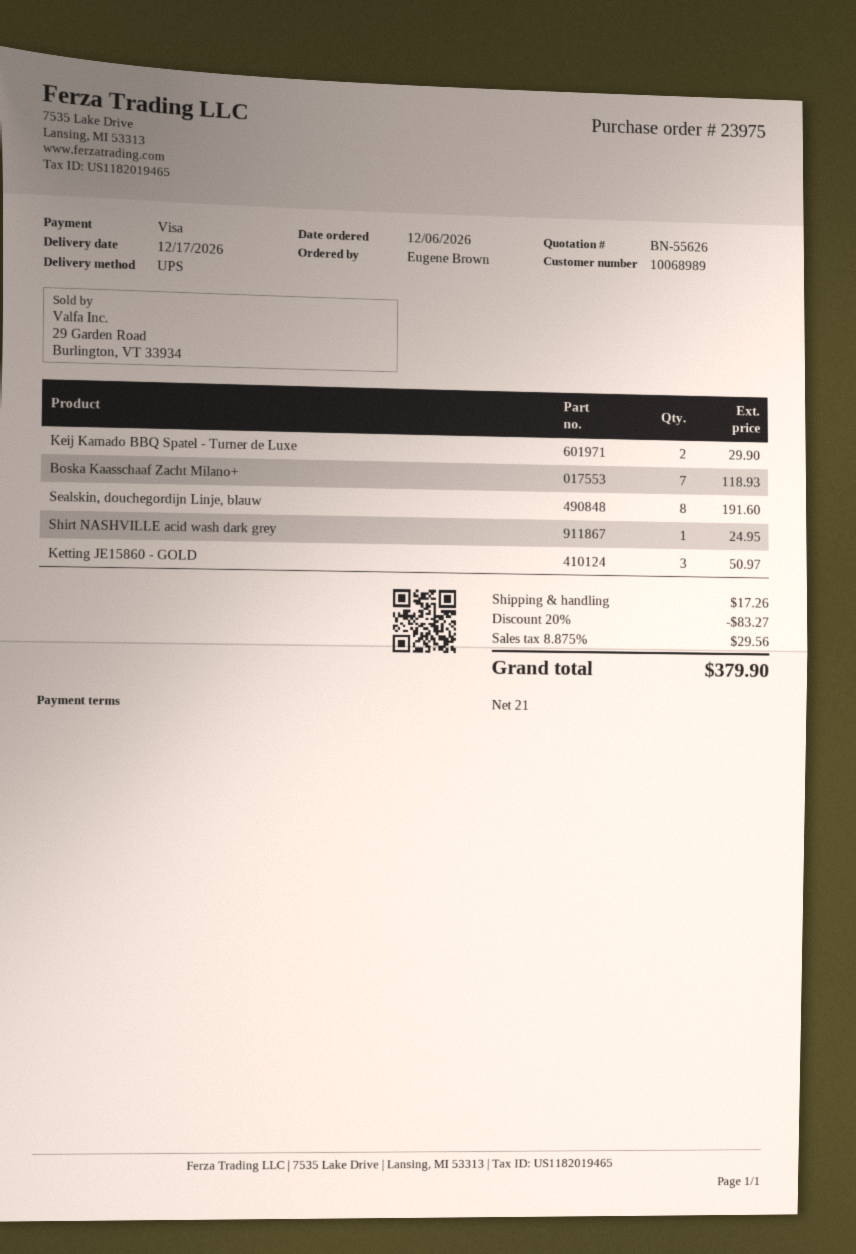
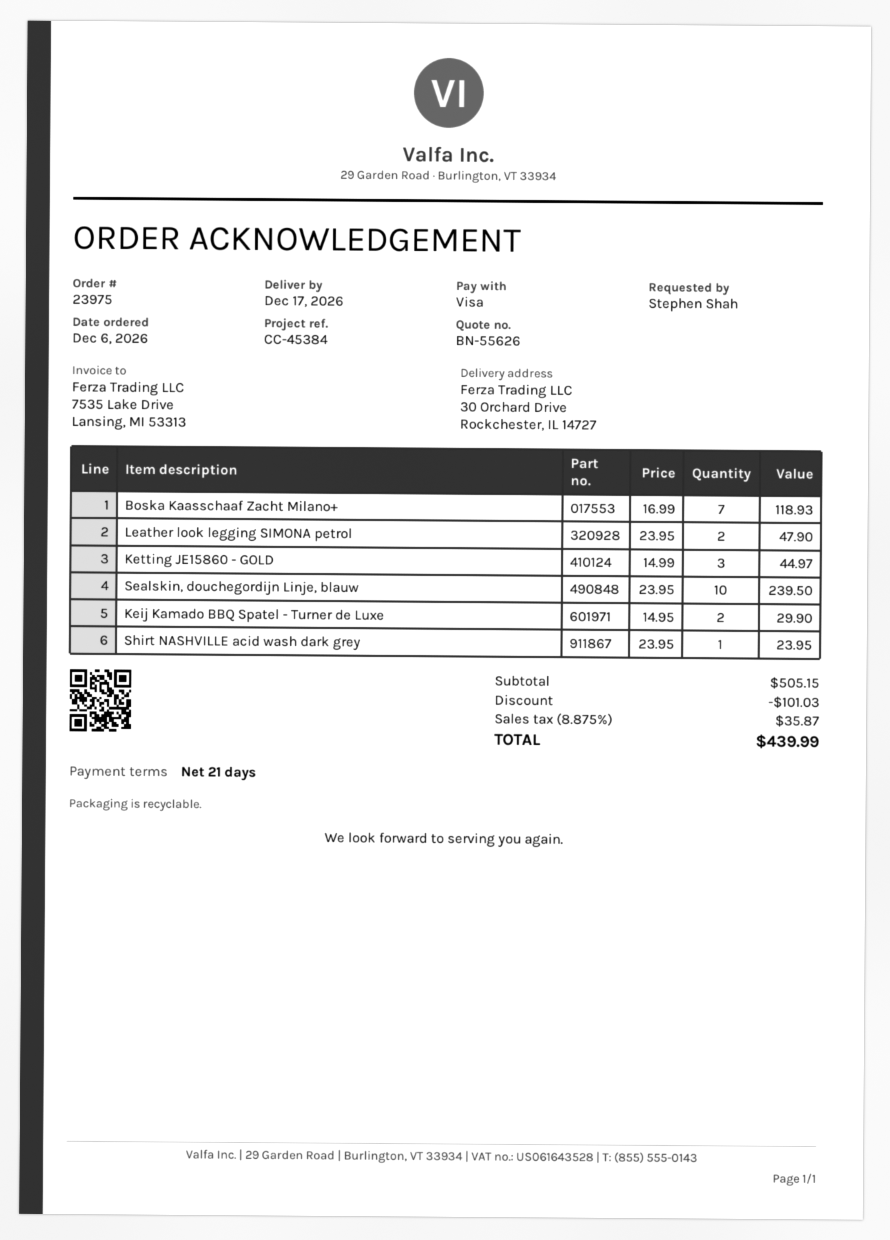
ordered by: Eugene Brown -> Stephen Shah
Sealskin, douchegordijn Linje, blauw: 8 for 191.60 -> 10 for 239.50
Shirt NASHVILLE acid wash dark grey: 1 for 24.95 -> 1 for 23.95
Ketting JE15860 - GOLD: 3 for 50.97 -> 3 for 44.97
Leather look legging SIMONA petrol: none -> 2 for 47.90
discount: 83.27 -> 101.03
shipping: 17.26 -> none
tax: 8.875% = 29.56 -> 8.875% = 35.87
total: 379.90 -> 439.99

